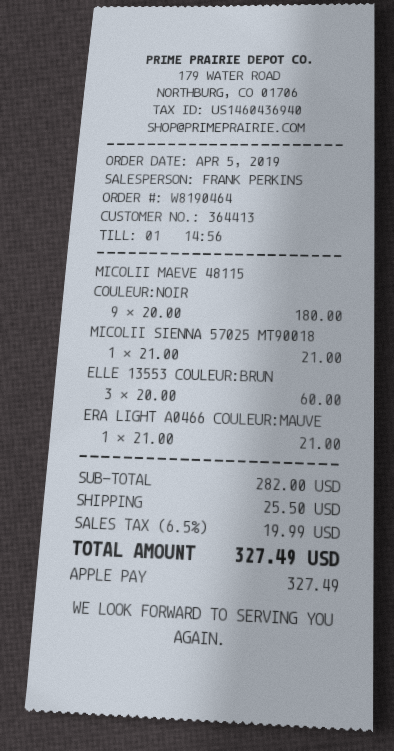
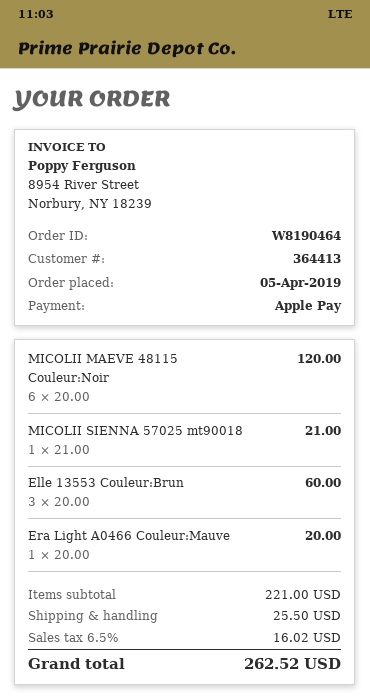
MICOLII MAEVE 48115 COULEUR:NOIR: 9 x 20.00 = 180.00 -> 6 x 20.00 = 120.00
ERA LIGHT A0466 COULEUR:MAUVE: 1 x 21.00 = 21.00 -> 1 x 20.00 = 20.00
subtotal: 282.00 -> 221.00
tax: 6.5% = 19.99 -> 6.5% = 16.02
total: 327.49 -> 262.52

